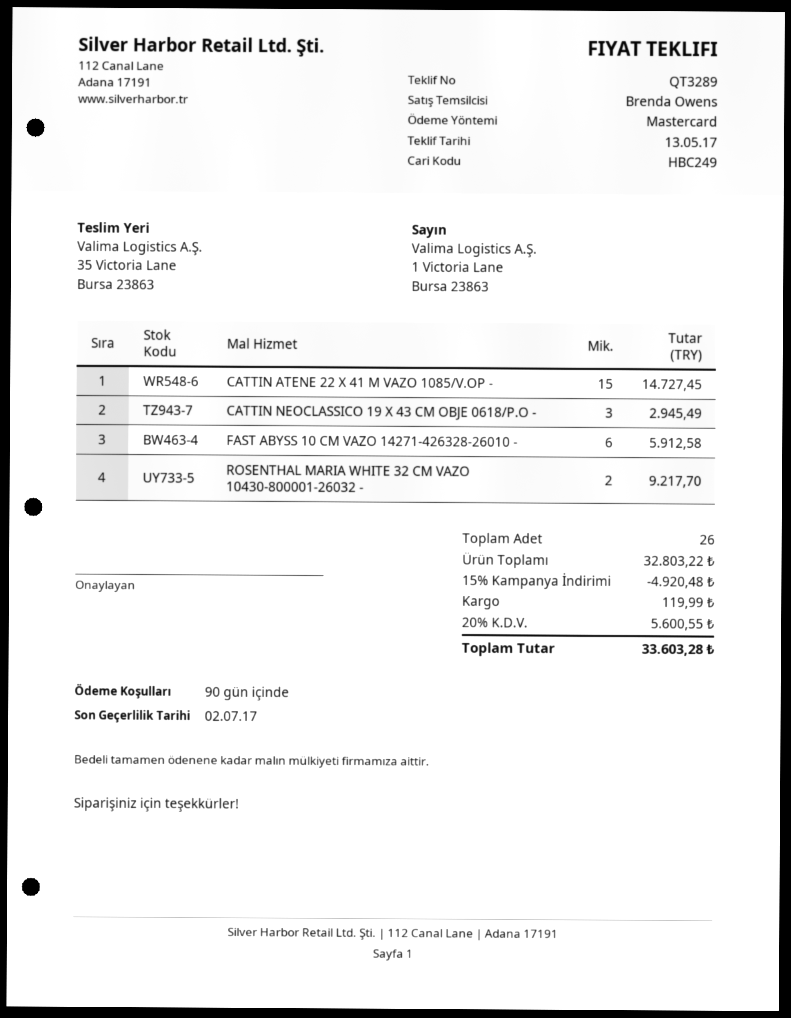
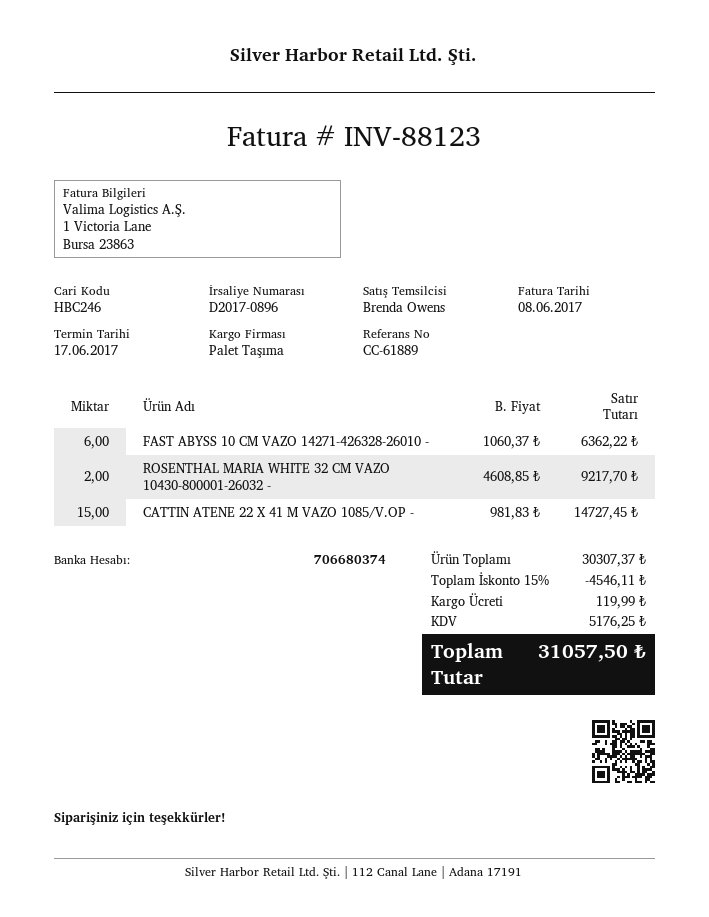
customer number: HBC249 -> HBC246
CATTIN NEOCLASSICO 19 X 43 CM OBJE 0618/P.O -: 3 for 2945.49 -> none
FAST ABYSS 10 CM VAZO 14271-426328-26010 -: 6 for 5912.58 -> 6 for 6362.22
subtotal: 32803.22 -> 30307.37
discount: 15% = 4920.48 -> 15% = 4546.11
tax: 5600.55 -> 5176.25
total: 33603.28 -> 31057.50

